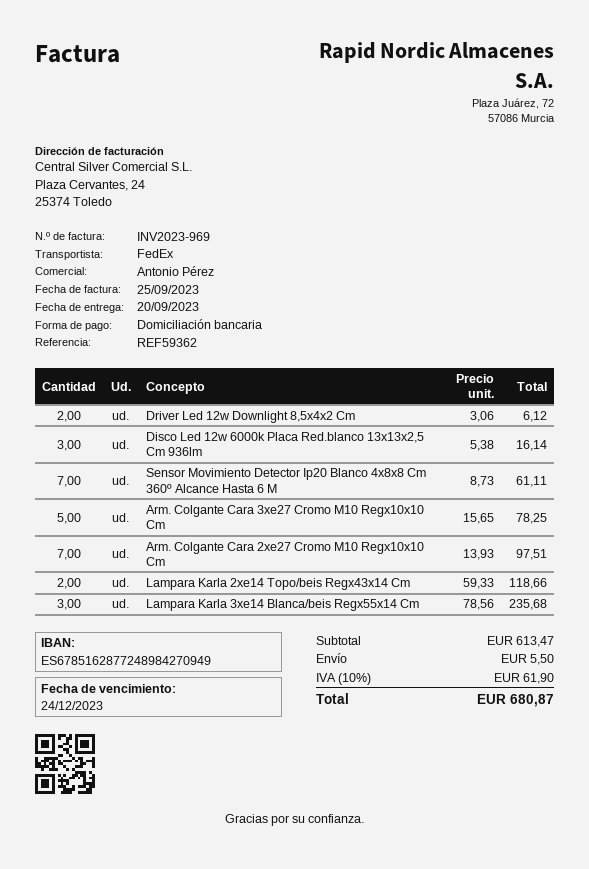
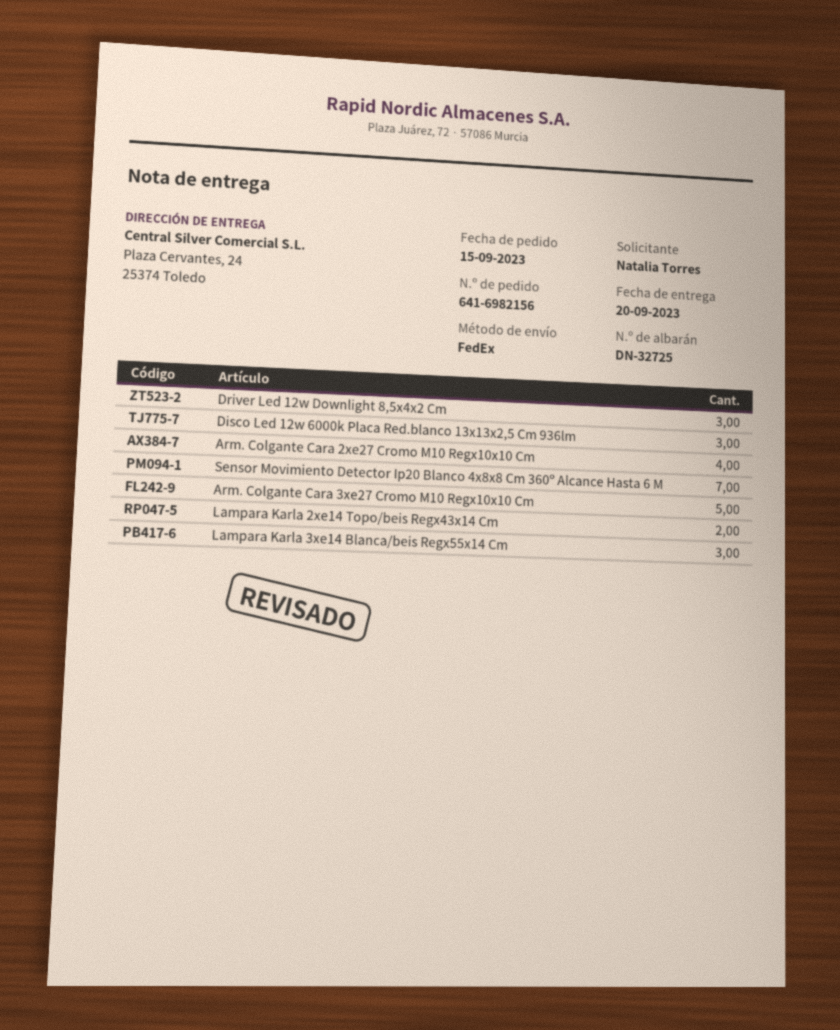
Driver Led 12w Downlight 8,5x4x2 Cm: 2 -> 3
Arm. Colgante Cara 2xe27 Cromo M10 Regx10x10 Cm: 7 -> 4

